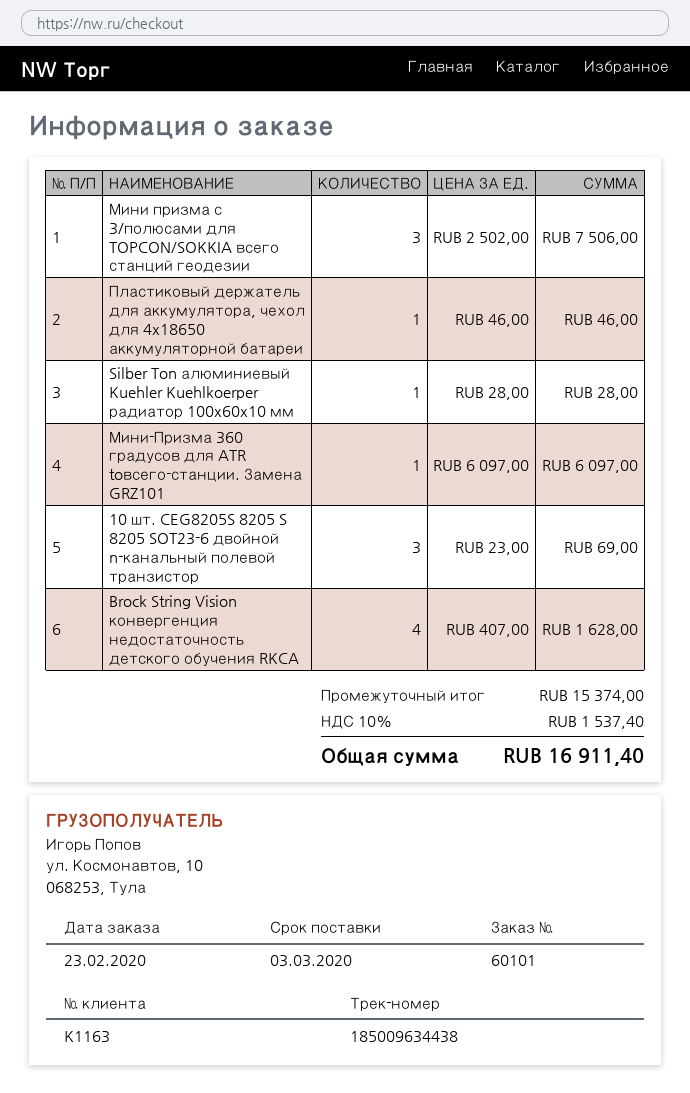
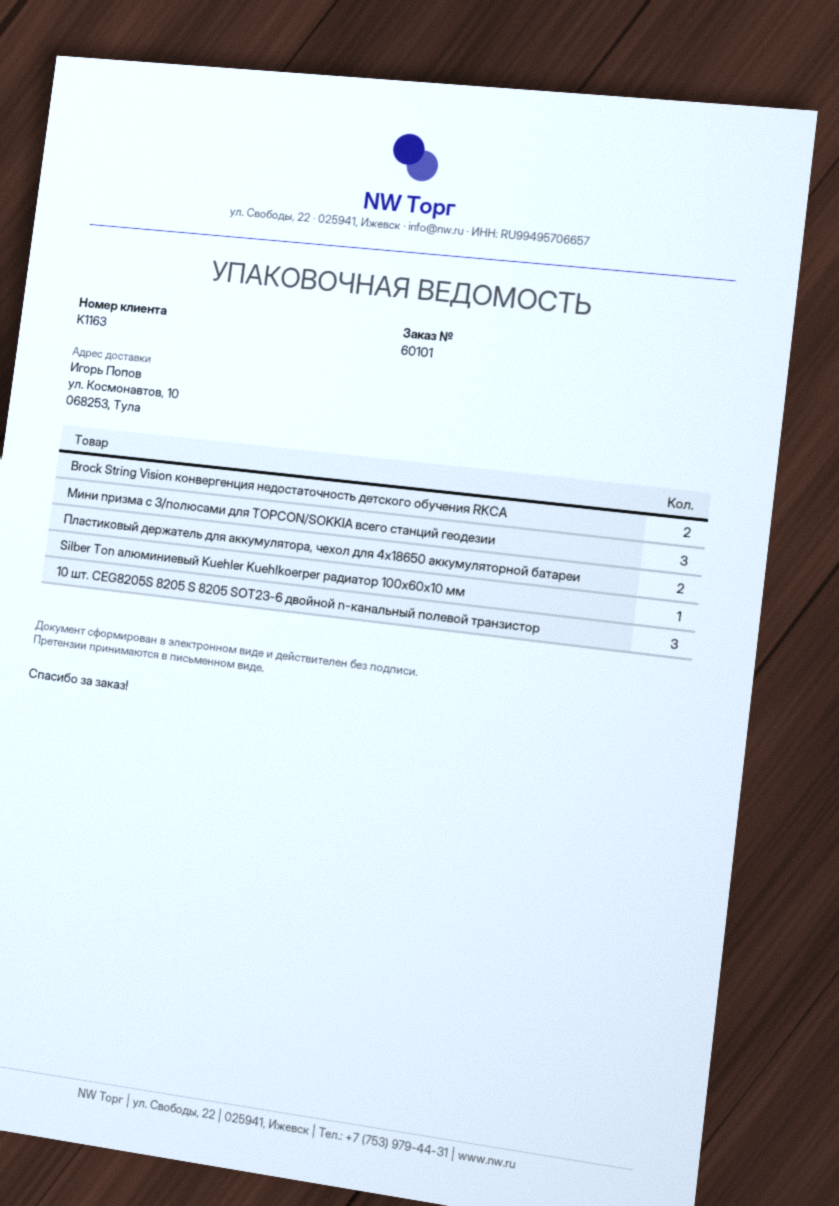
Пластиковый держатель для аккумулятора, чехол для 4x18650 аккумуляторной батареи: 1 -> 2
Мини-Призма 360 градусов для ATR toвсего-станции. Замена GRZ101: 1 -> none
Brock String Vision конвергенция недостаточность детского обучения RKCA: 4 -> 2

